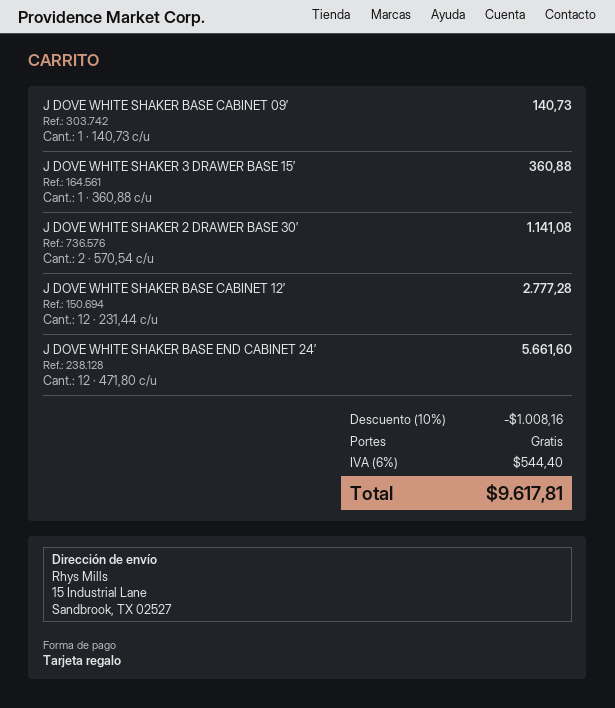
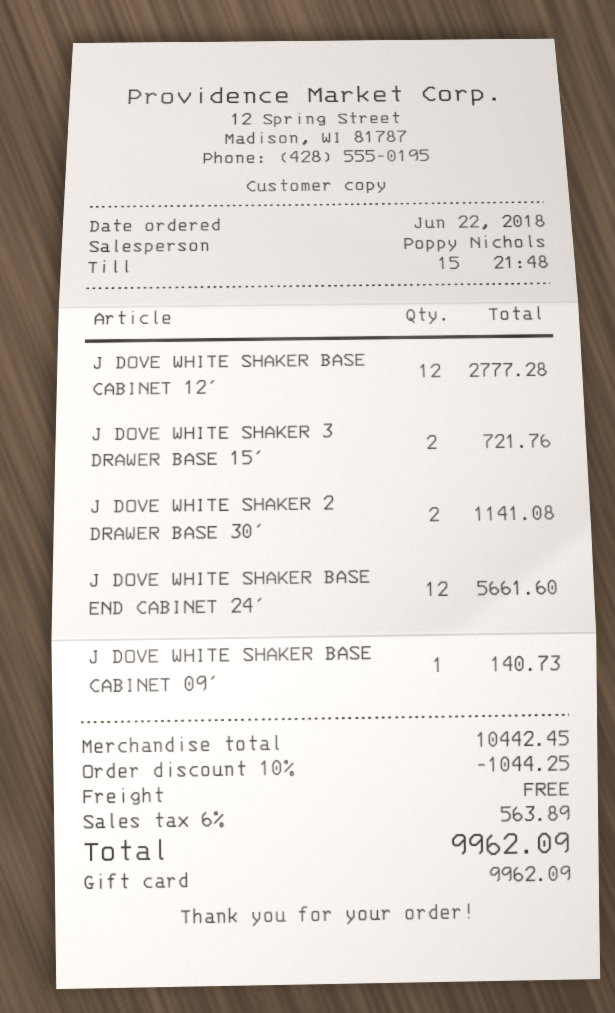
J DOVE WHITE SHAKER 3 DRAWER BASE 15′: 1 for 360.88 -> 2 for 721.76
discount: 10% = 1008.16 -> 10% = 1044.25
tax: 6% = 544.40 -> 6% = 563.89
total: 9617.81 -> 9962.09

